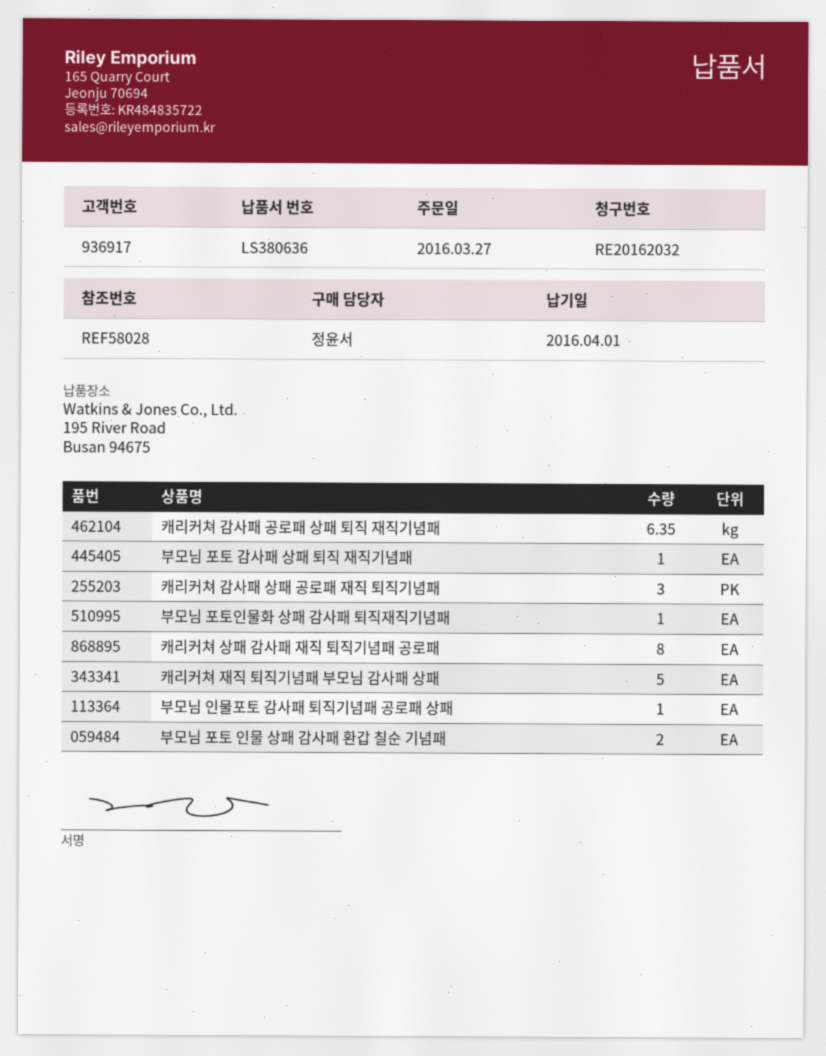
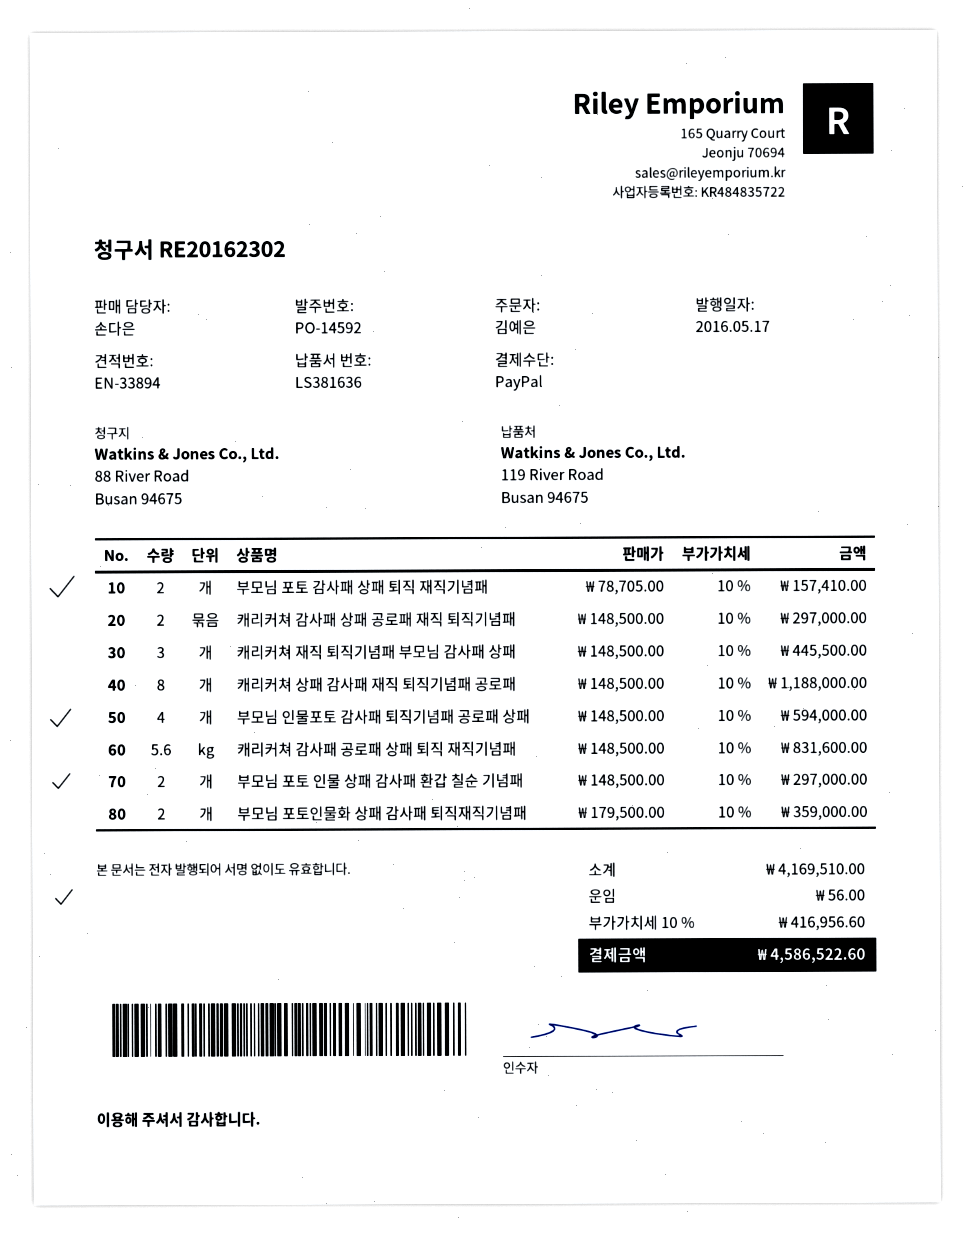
delivery note number: LS380636 -> LS381636
invoice number: RE20162032 -> RE20162302
ordered by: 정윤서 -> 김예은
ship to: 195 River Road, Busan 94675 -> 119 River Road, Busan 94675
캐리커쳐 감사패 공로패 상패 퇴직 재직기념패: 6.35 -> 5.6
부모님 포토 감사패 상패 퇴직 재직기념패: 1 -> 2
캐리커쳐 감사패 상패 공로패 재직 퇴직기념패: 3 -> 2
부모님 포토인물화 상패 감사패 퇴직재직기념패: 1 -> 2
캐리커쳐 재직 퇴직기념패 부모님 감사패 상패: 5 -> 3
부모님 인물포토 감사패 퇴직기념패 공로패 상패: 1 -> 4

